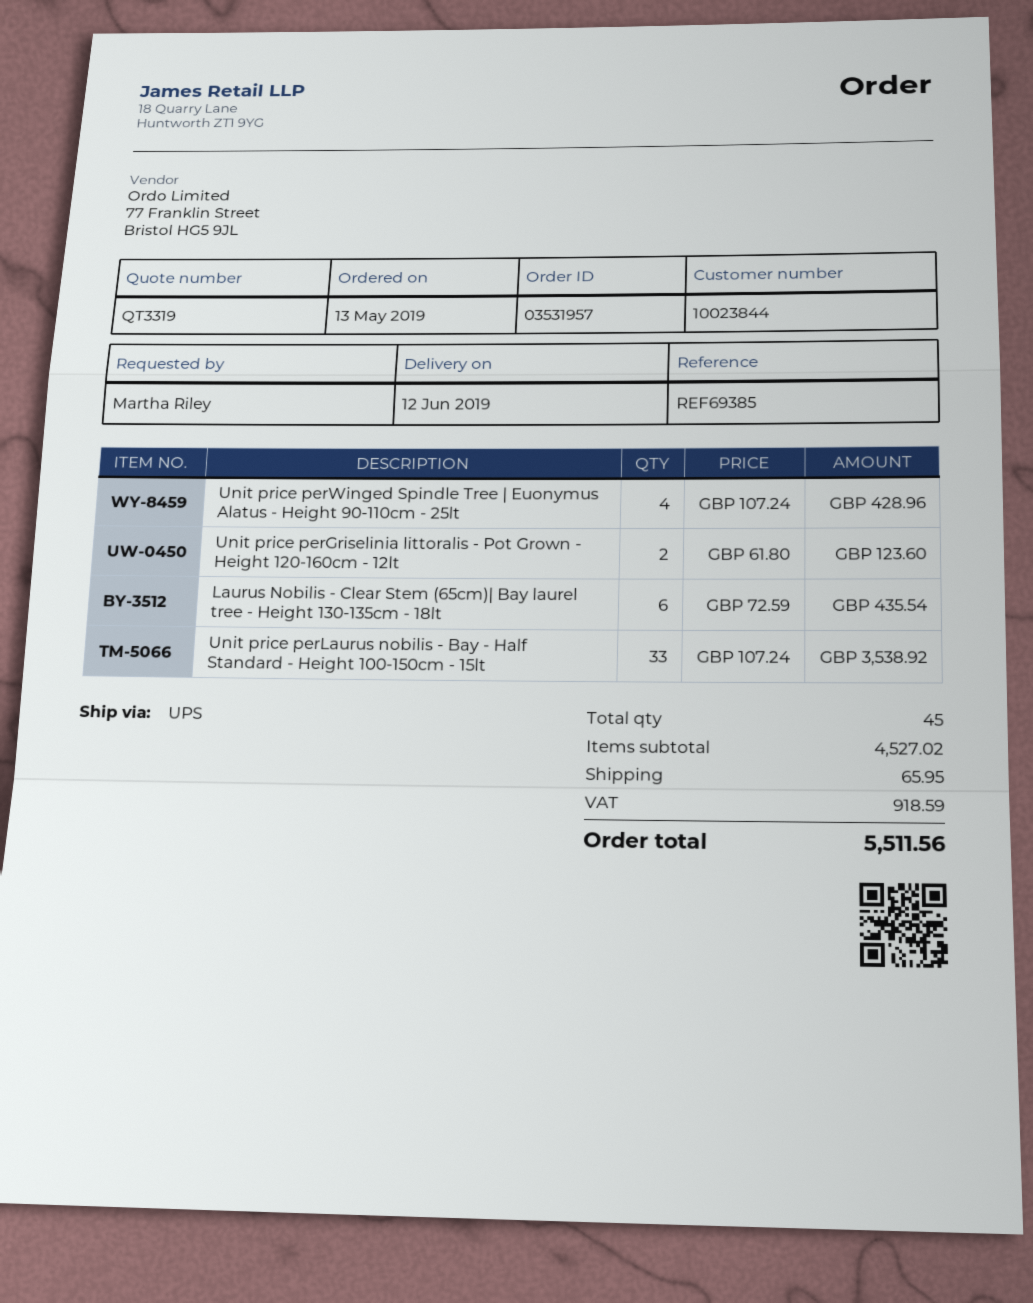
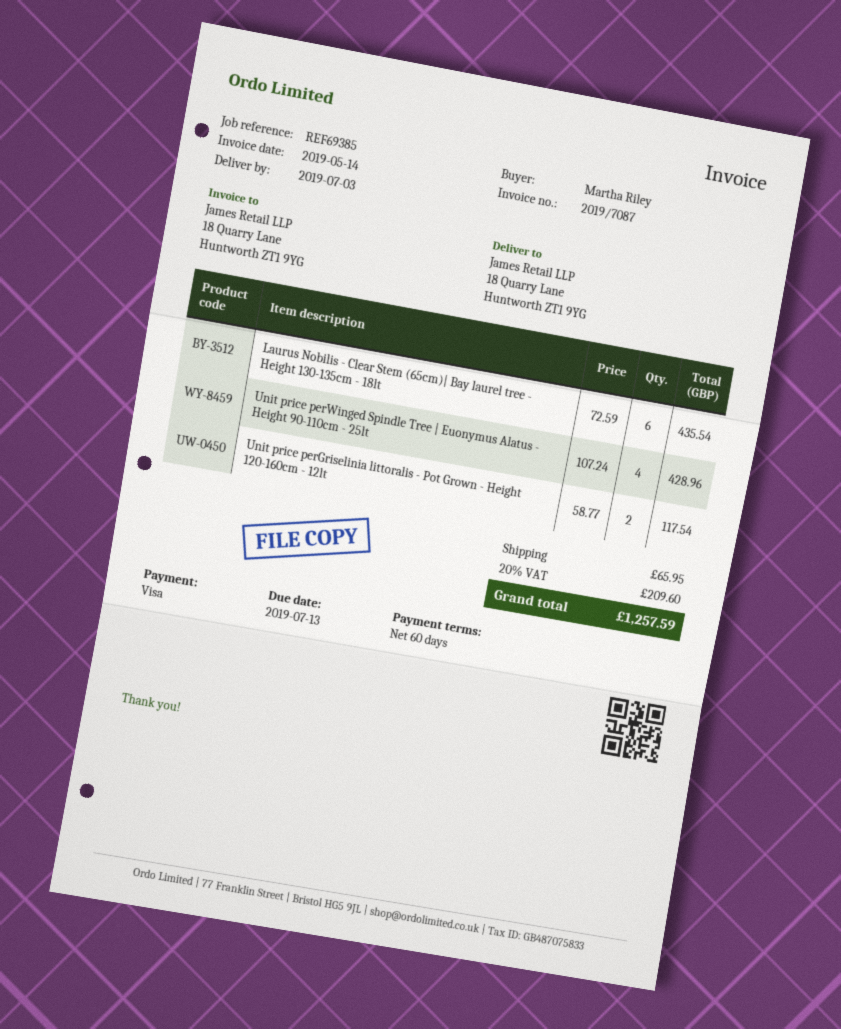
delivery date: 2019-06-12 -> 2019-07-03
Unit price perGriselinia littoralis - Pot Grown - Height 120-160cm - 12lt: 2 x 61.80 = 123.60 -> 2 x 58.77 = 117.54
Unit price perLaurus nobilis - Bay - Half Standard - Height 100-150cm - 15lt: 33 x 107.24 = 3538.92 -> none
tax: 918.59 -> 209.60
total: 5511.56 -> 1257.59

